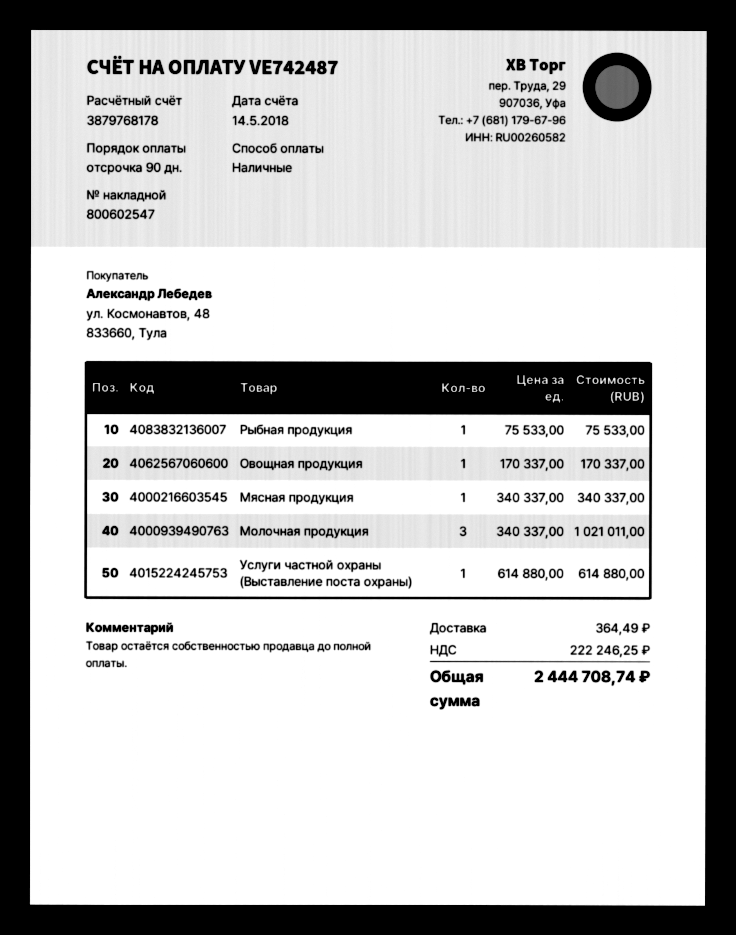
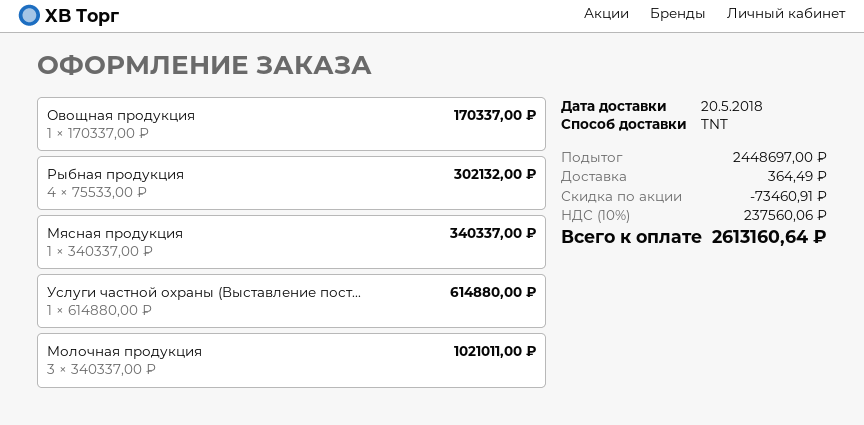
Рыбная продукция: 1 x 75533.00 = 75533.00 -> 4 x 75533.00 = 302132.00
discount: none -> 73460.91
tax: 222246.25 -> 237560.06
total: 2444708.74 -> 2613160.64

